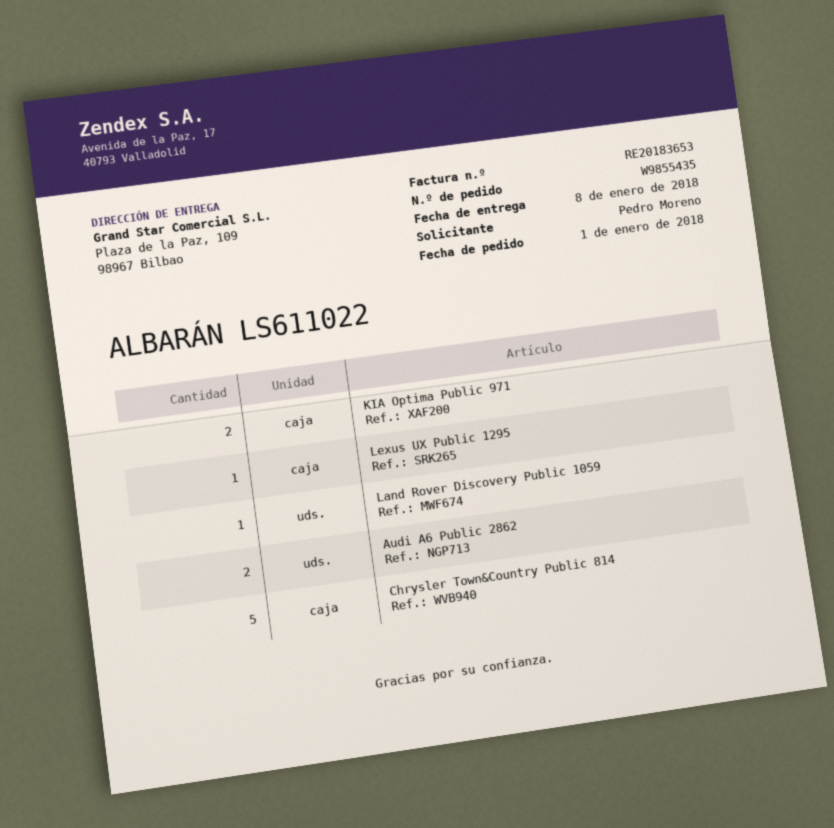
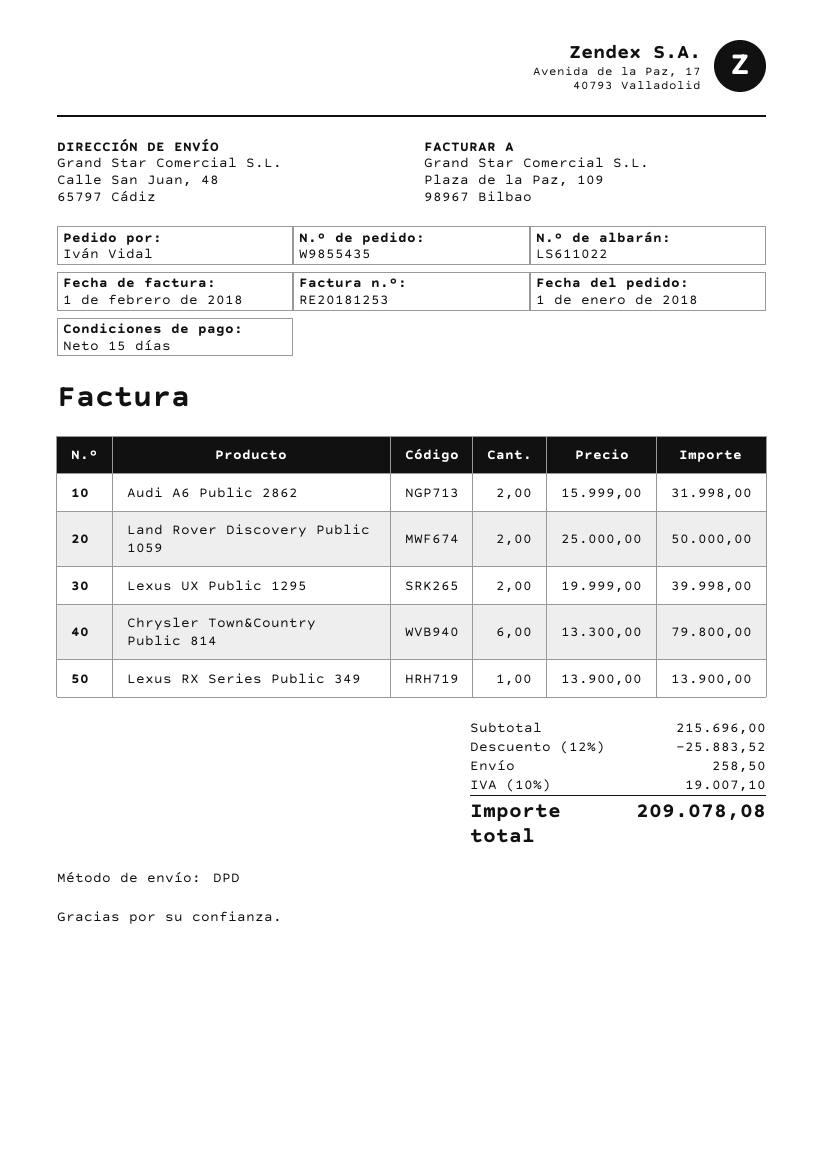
invoice number: RE20183653 -> RE20181253
ordered by: Pedro Moreno -> Iván Vidal
ship to: Plaza de la Paz, 109, 98967 Bilbao -> Calle San Juan, 48, 65797 Cádiz
KIA Optima Public 971: 2 -> none
Lexus UX Public 1295: 1 -> 2
Land Rover Discovery Public 1059: 1 -> 2
Chrysler Town&Country Public 814: 5 -> 6
Lexus RX Series Public 349: none -> 1

